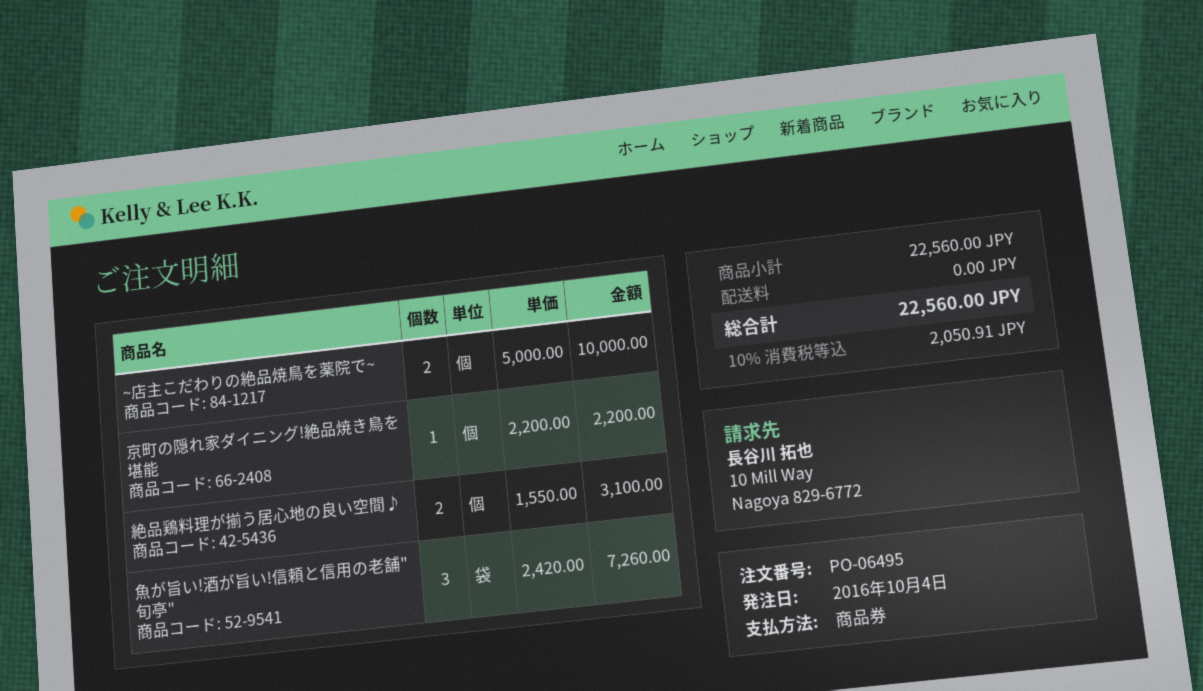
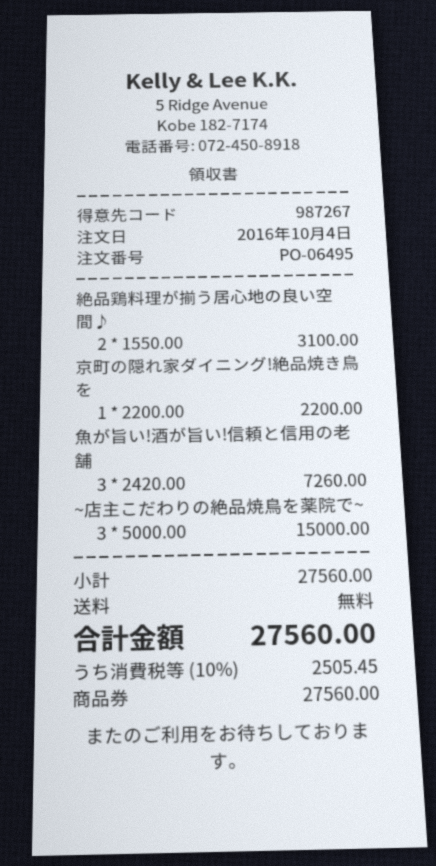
~店主こだわりの絶品焼鳥を薬院で~: 2 x 5000.00 = 10000.00 -> 3 x 5000.00 = 15000.00
subtotal: 22560.00 -> 27560.00
tax: 10% = 2050.91 -> 10% = 2505.45
total: 22560.00 -> 27560.00

